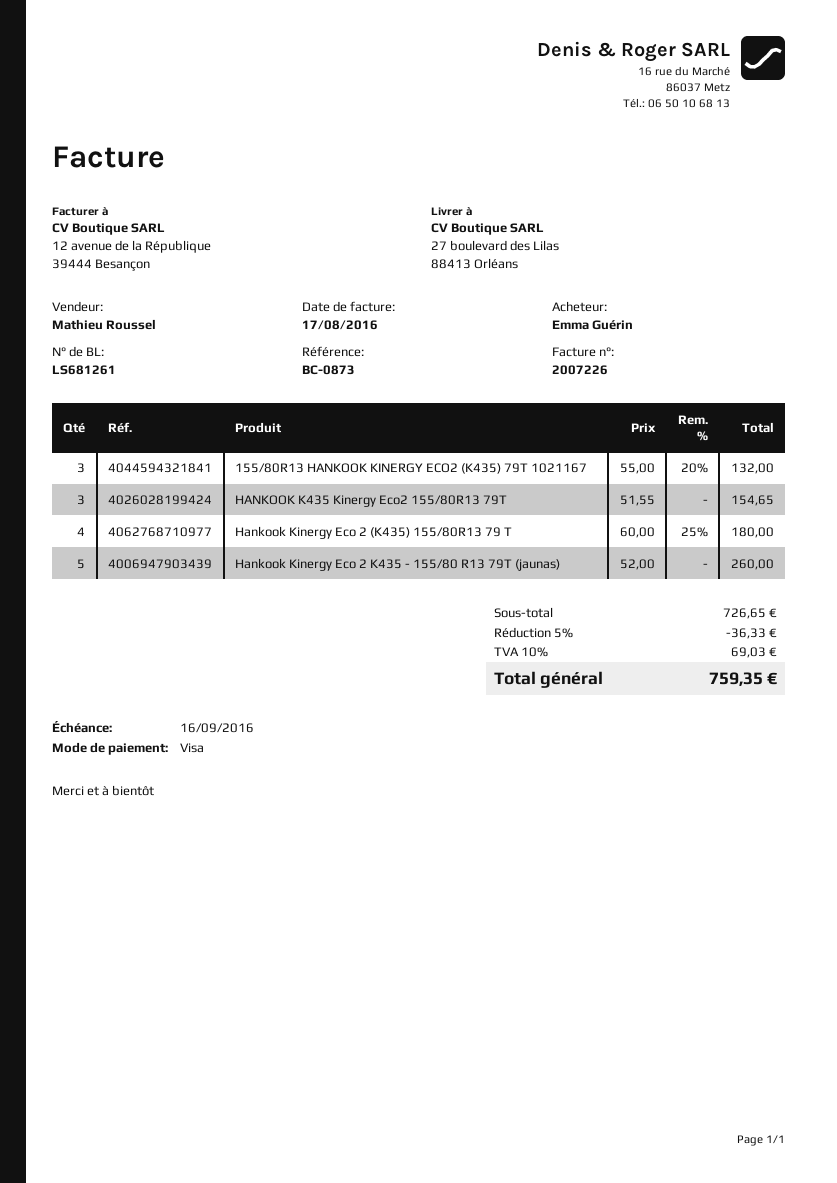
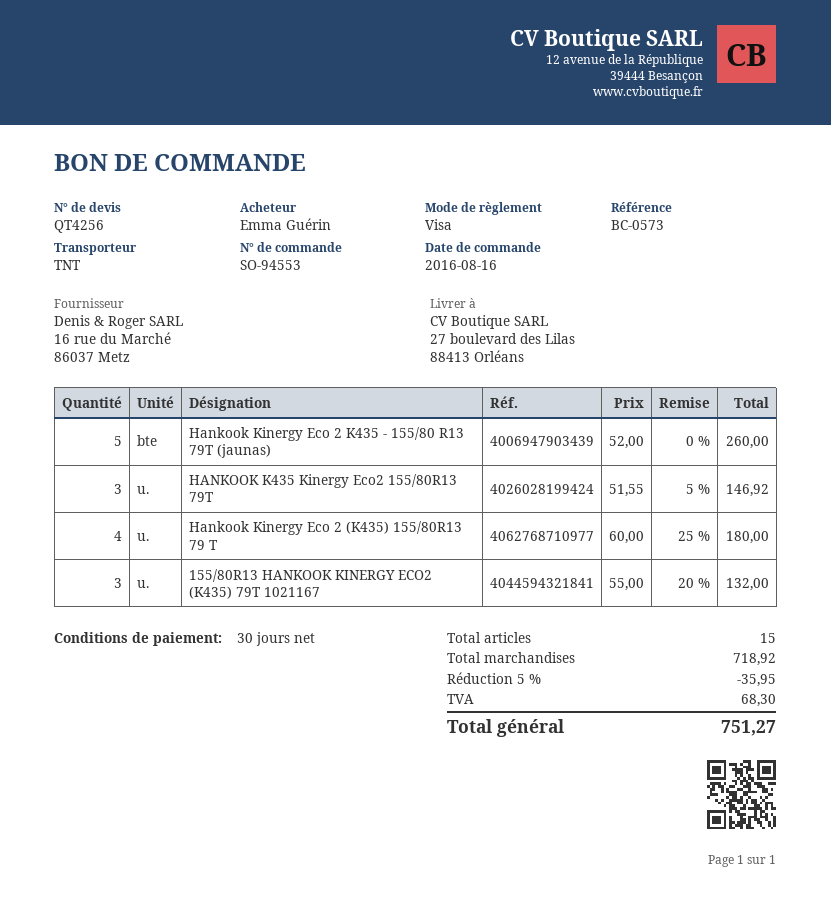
reference: BC-0873 -> BC-0573
HANKOOK K435 Kinergy Eco2 155/80R13 79T: 3 x 51.55 = 154.65 -> 3 x 51.55 - 5% = 146.92
subtotal: 726.65 -> 718.92
discount: 5% = 36.33 -> 5% = 35.95
tax: 69.03 -> 68.30
total: 759.35 -> 751.27

